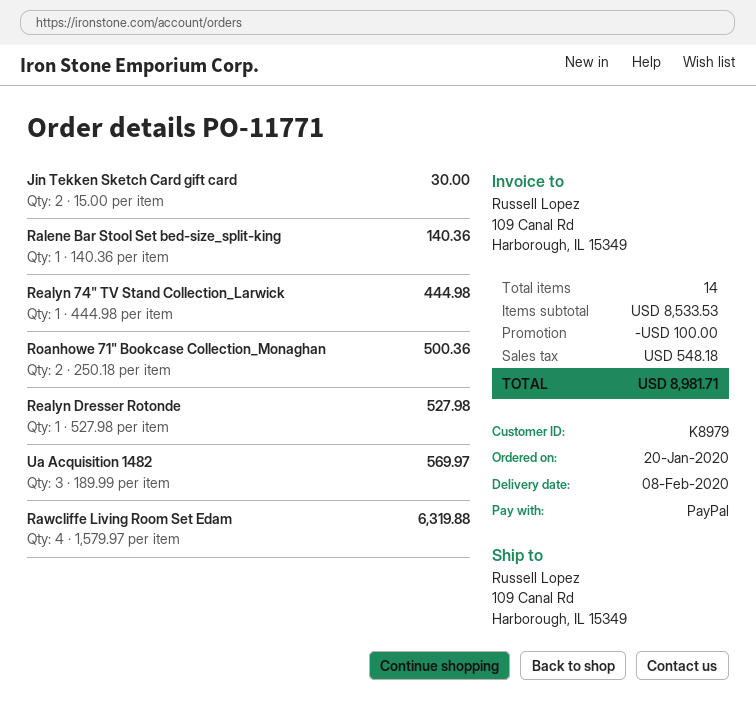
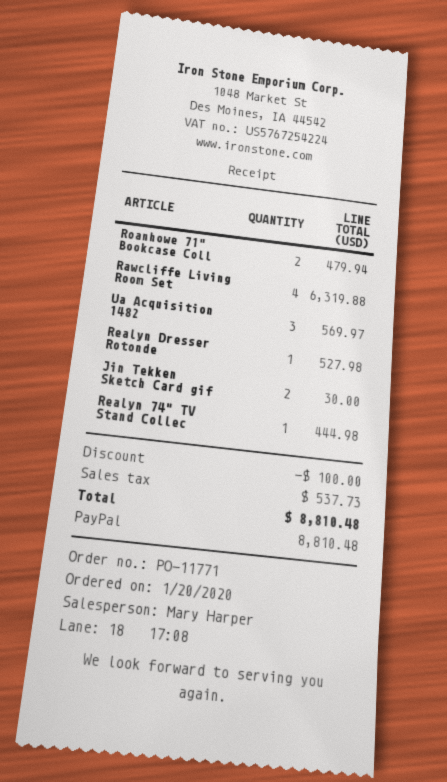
Ralene Bar Stool Set bed-size_split-king: 1 for 140.36 -> none
Roanhowe 71" Bookcase Collection_Monaghan: 2 for 500.36 -> 2 for 479.94
tax: 548.18 -> 537.73
total: 8981.71 -> 8810.48

